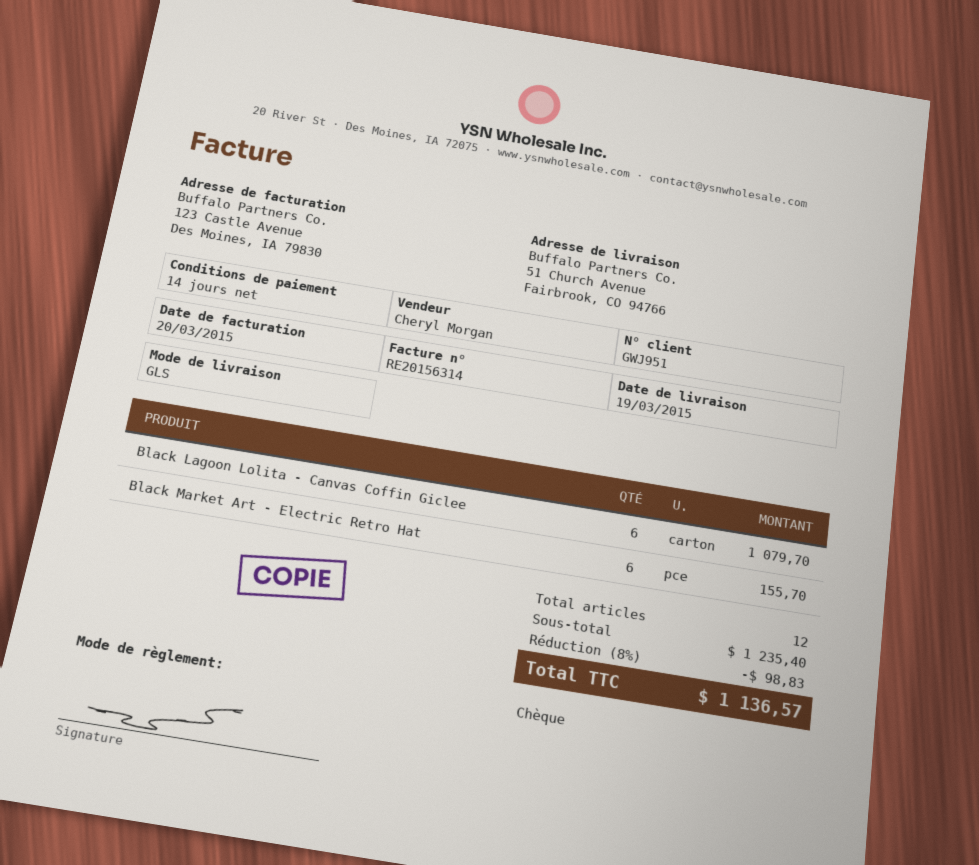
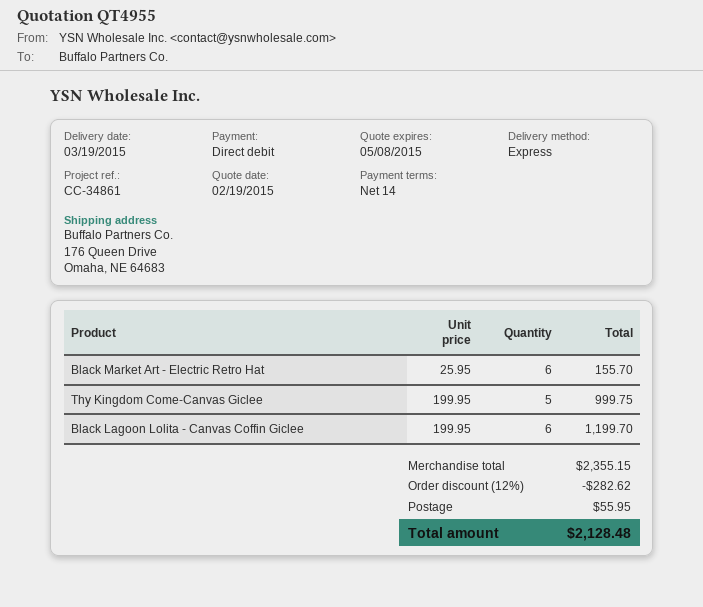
payment method: cheque -> direct debit
shipping method: GLS -> express
ship to: 51 Church Avenue, Fairbrook, CO 94766 -> 176 Queen Drive, Omaha, NE 64683
Black Lagoon Lolita - Canvas Coffin Giclee: 6 for 1079.70 -> 6 for 1199.70
Thy Kingdom Come-Canvas Giclee: none -> 5 for 999.75
subtotal: 1235.40 -> 2355.15
discount: 8% = 98.83 -> 12% = 282.62
shipping: none -> 55.95
total: 1136.57 -> 2128.48

